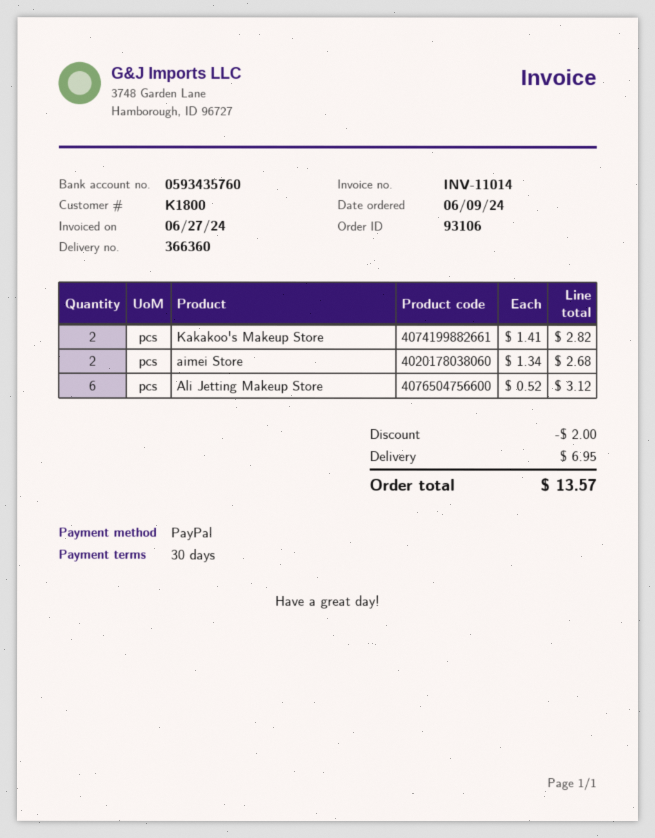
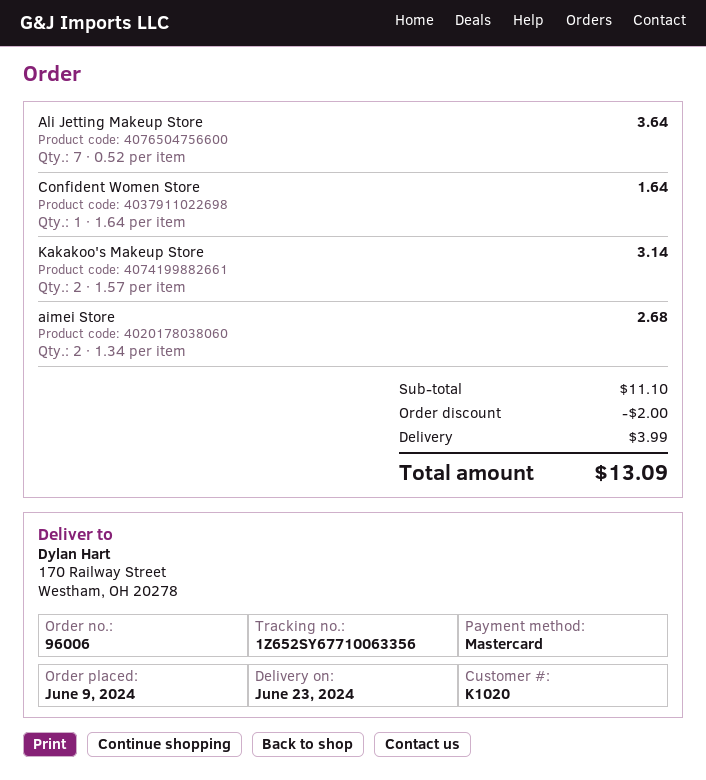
order number: 93106 -> 96006
customer number: K1800 -> K1020
payment method: PayPal -> Mastercard
Kakakoo's Makeup Store: 2 x 1.41 = 2.82 -> 2 x 1.57 = 3.14
Ali Jetting Makeup Store: 6 x 0.52 = 3.12 -> 7 x 0.52 = 3.64
Confident Women Store: none -> 1 x 1.64 = 1.64
shipping: 6.95 -> 3.99
total: 13.57 -> 13.09

